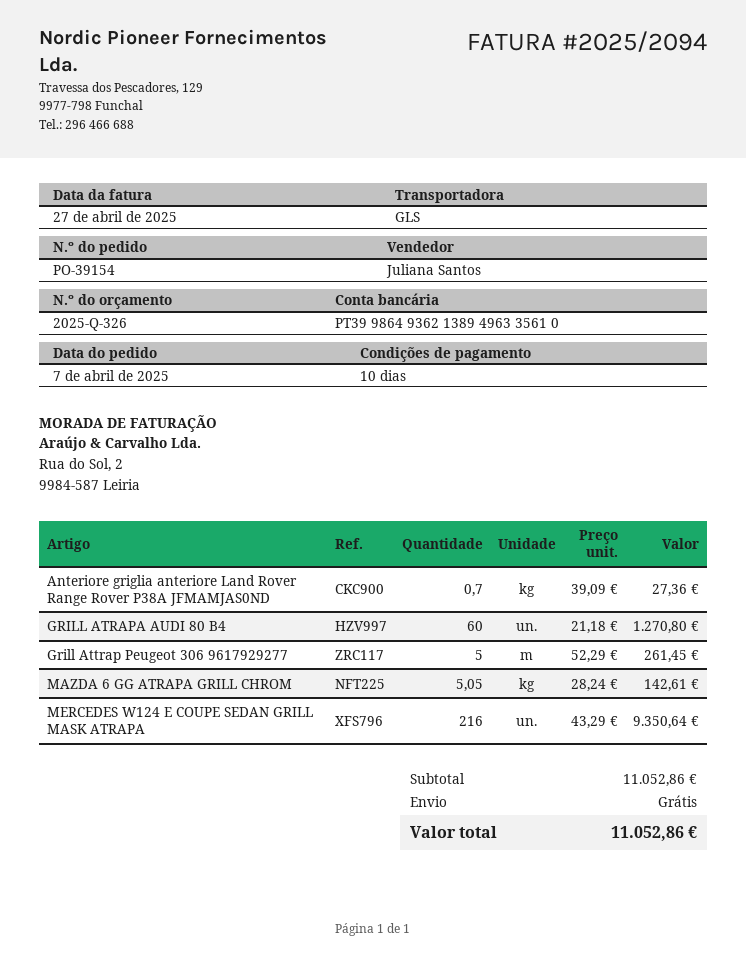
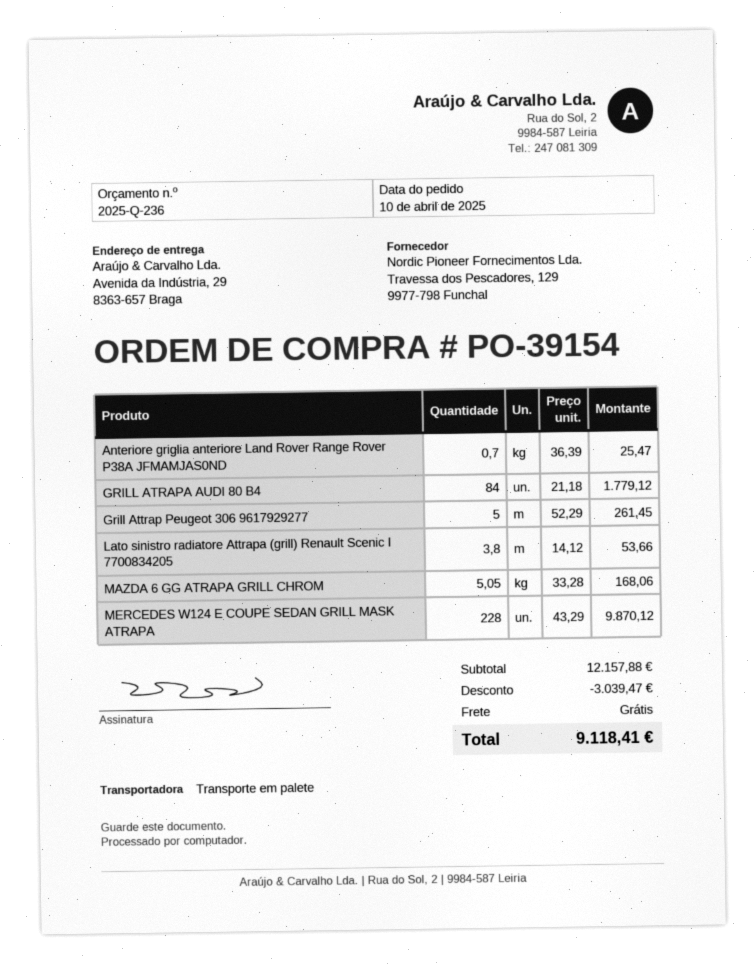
quote number: 2025-Q-326 -> 2025-Q-236
order date: 2025-04-07 -> 2025-04-10
shipping method: GLS -> pallet freight
Anteriore griglia anteriore Land Rover Range Rover P38A JFMAMJAS0ND: 0.7 x 39.09 = 27.36 -> 0.7 x 36.39 = 25.47
GRILL ATRAPA AUDI 80 B4: 60 x 21.18 = 1270.80 -> 84 x 21.18 = 1779.12
MAZDA 6 GG ATRAPA GRILL CHROM: 5.05 x 28.24 = 142.61 -> 5.05 x 33.28 = 168.06
MERCEDES W124 E COUPE SEDAN GRILL MASK ATRAPA: 216 x 43.29 = 9350.64 -> 228 x 43.29 = 9870.12
Lato sinistro radiatore Attrapa (grill) Renault Scenic I 7700834205: none -> 3.8 x 14.12 = 53.66
subtotal: 11052.86 -> 12157.88
discount: none -> 3039.47
total: 11052.86 -> 9118.41

